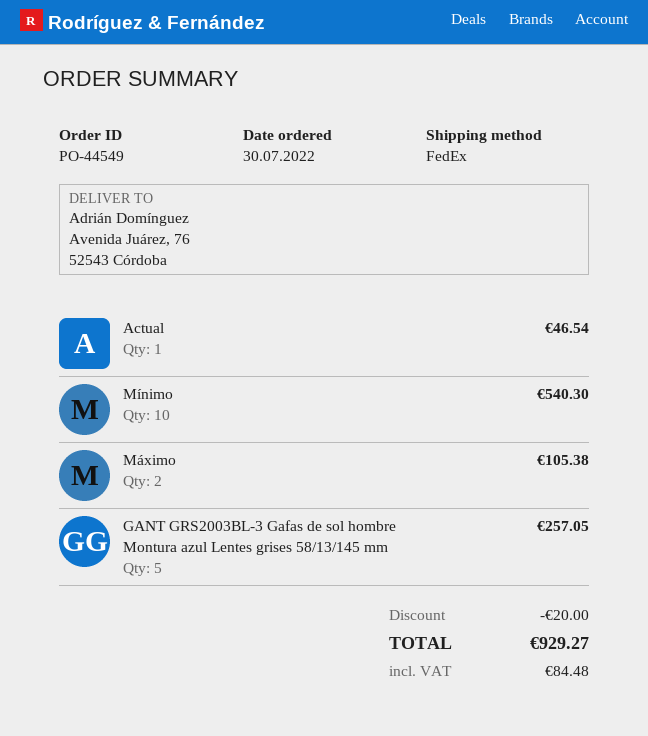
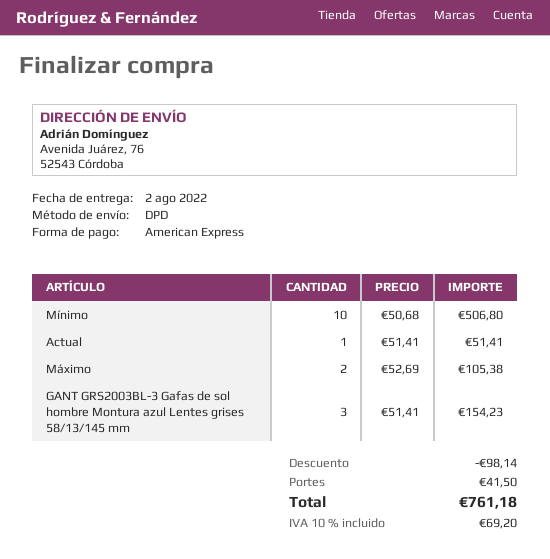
shipping method: FedEx -> DPD
Actual: 1 for 46.54 -> 1 for 51.41
Mínimo: 10 for 540.30 -> 10 for 506.80
GANT GRS2003BL-3 Gafas de sol hombre Montura azul Lentes grises 58/13/145 mm: 5 for 257.05 -> 3 for 154.23
discount: 20.00 -> 98.14
shipping: none -> 41.50
tax: 84.48 -> 69.20
total: 929.27 -> 761.18

